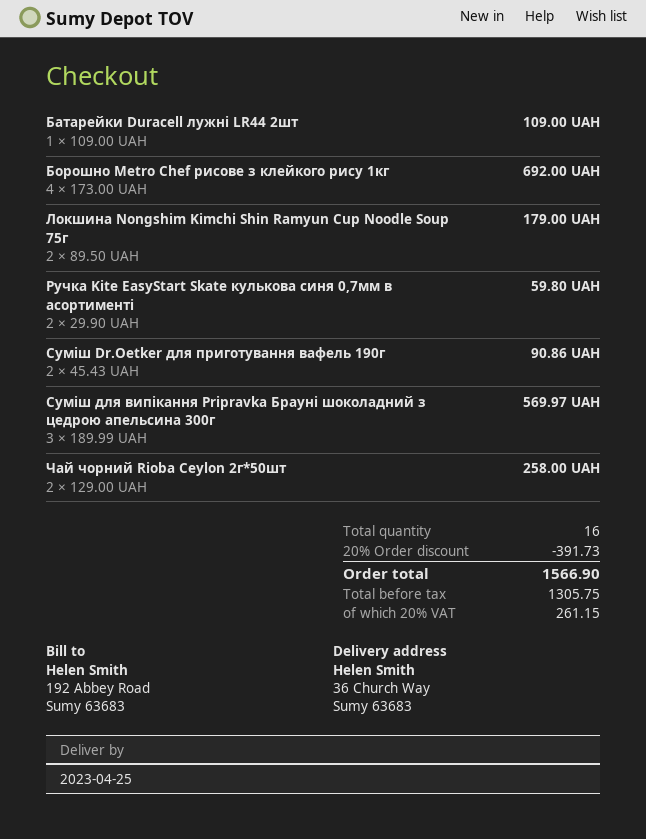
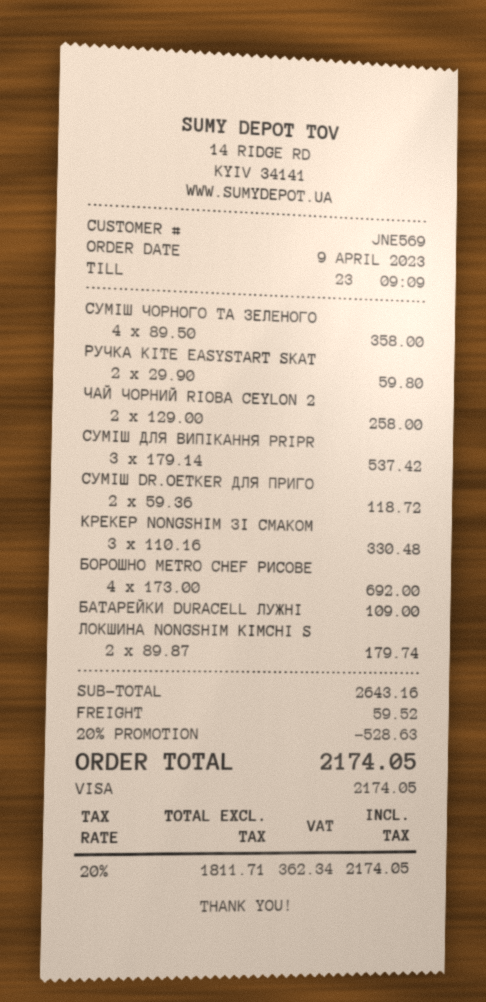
Локшина Nongshim Kimchi Shin Ramyun Cup Noodle Soup 75г: 2 x 89.50 = 179.00 -> 2 x 89.87 = 179.74
Суміш Dr.Oetker для приготування вафель 190г: 2 x 45.43 = 90.86 -> 2 x 59.36 = 118.72
Суміш для випікання Pripravka Брауні шоколадний з цедрою апельсина 300г: 3 x 189.99 = 569.97 -> 3 x 179.14 = 537.42
СУМІШ ЧОРНОГО ТА ЗЕЛЕНОГО: none -> 4 x 89.50 = 358.00
КРЕКЕР NONGSHIM ЗІ СМАКОМ: none -> 3 x 110.16 = 330.48
discount: 20% = 391.73 -> 20% = 528.63
shipping: none -> 59.52
net: 1305.75 -> 1811.71
tax: 20% = 261.15 -> 20% = 362.34
total: 1566.90 -> 2174.05

